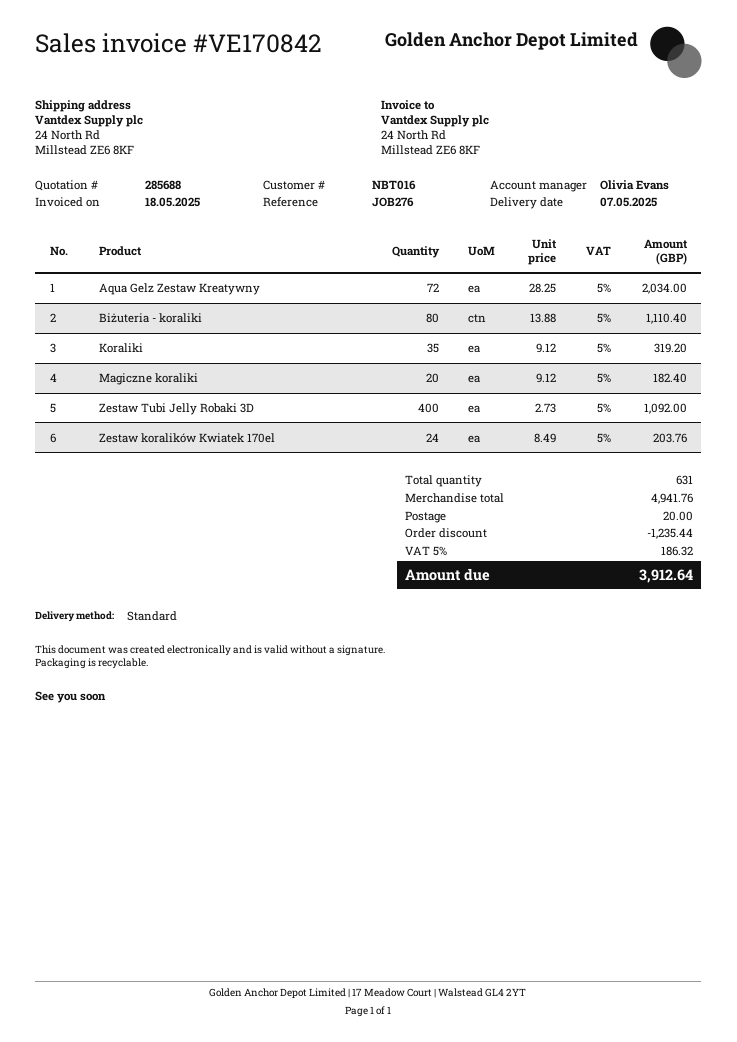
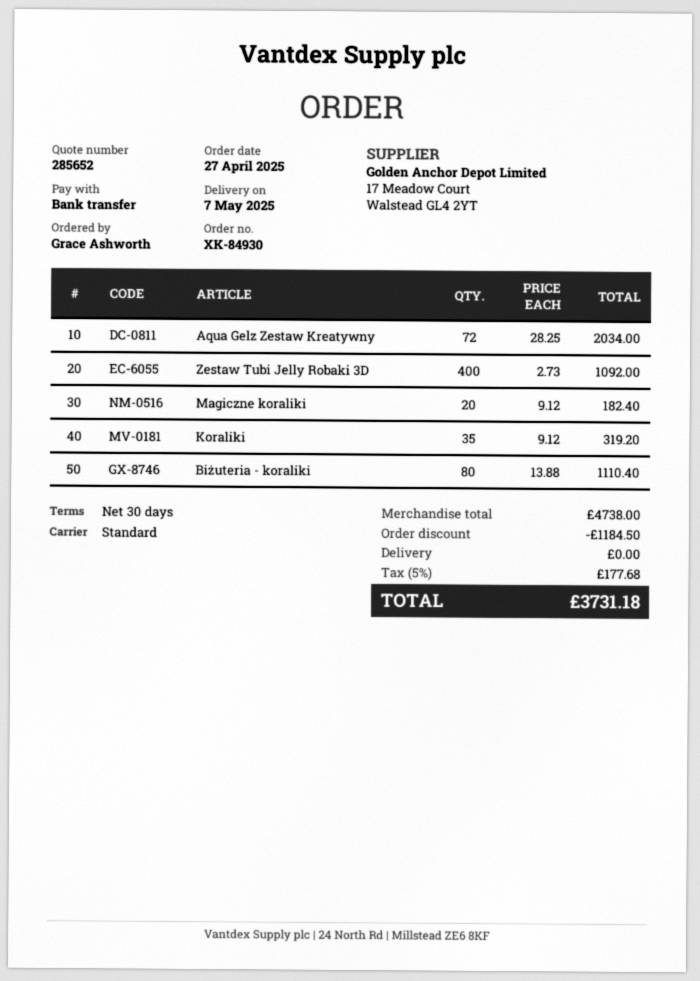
quote number: 285688 -> 285652
Zestaw koralików Kwiatek 170el: 24 x 8.49 = 203.76 -> none
subtotal: 4941.76 -> 4738.00
discount: 1235.44 -> 1184.50
shipping: 20.00 -> 0.00
tax: 5% = 186.32 -> 5% = 177.68
total: 3912.64 -> 3731.18

